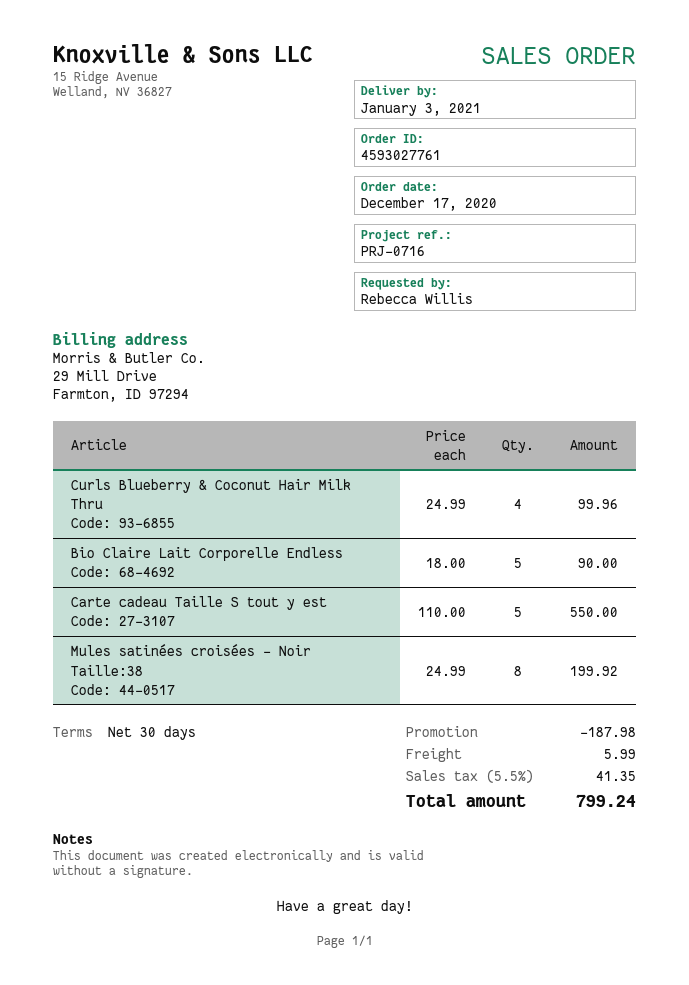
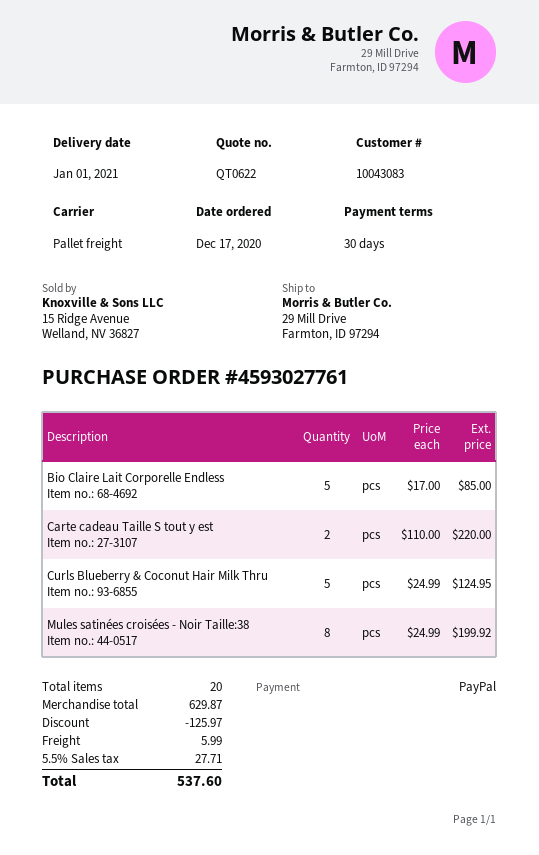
delivery date: 2021-01-03 -> 2021-01-01
Curls Blueberry & Coconut Hair Milk Thru: 4 x 24.99 = 99.96 -> 5 x 24.99 = 124.95
Bio Claire Lait Corporelle Endless: 5 x 18.00 = 90.00 -> 5 x 17.00 = 85.00
Carte cadeau Taille S tout y est: 5 x 110.00 = 550.00 -> 2 x 110.00 = 220.00
discount: 187.98 -> 125.97
tax: 5.5% = 41.35 -> 5.5% = 27.71
total: 799.24 -> 537.60

